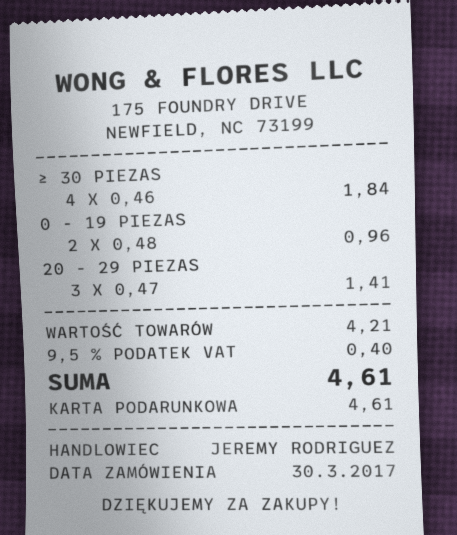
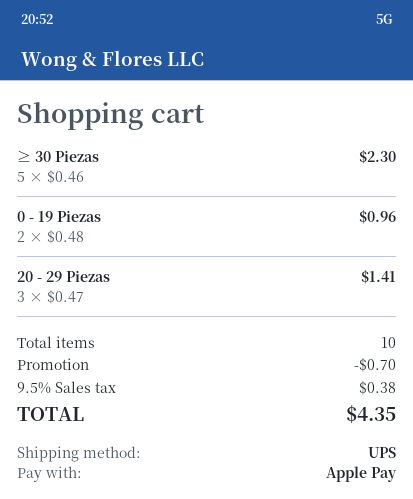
payment method: gift card -> Apple Pay
≥ 30 PIEZAS: 4 x 0.46 = 1.84 -> 5 x 0.46 = 2.30
discount: none -> 0.70
tax: 9.5% = 0.40 -> 9.5% = 0.38
total: 4.61 -> 4.35

